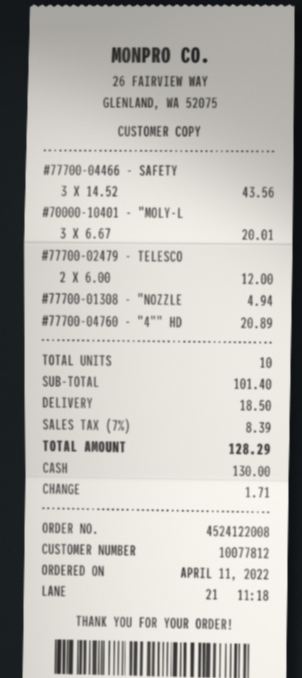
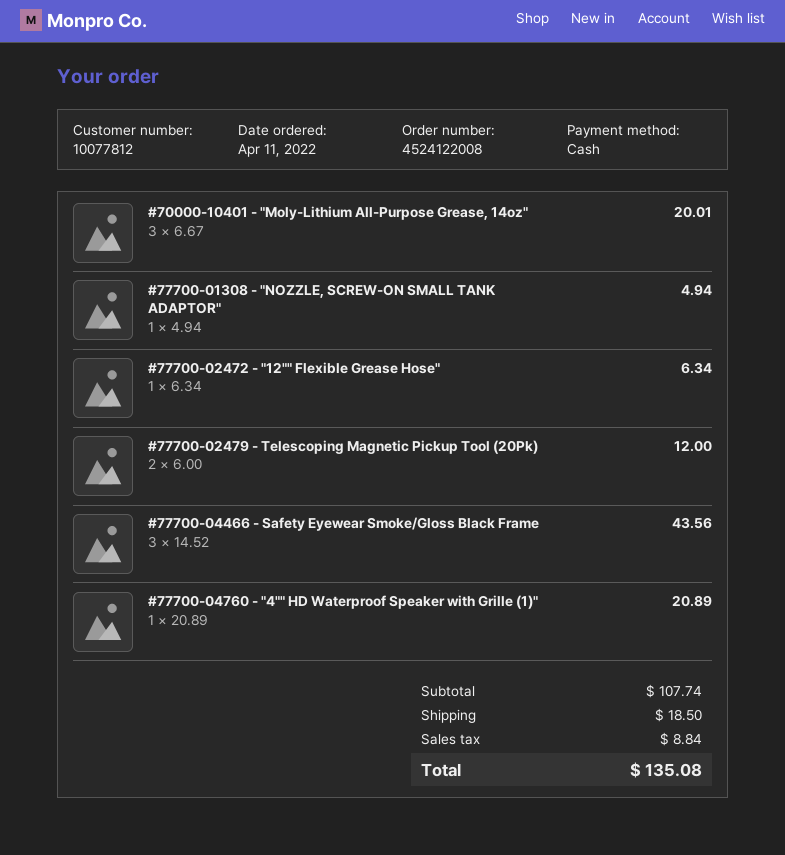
#77700-02472 - "12"" Flexible Grease Hose": none -> 1 x 6.34 = 6.34
subtotal: 101.40 -> 107.74
tax: 8.39 -> 8.84
total: 128.29 -> 135.08

